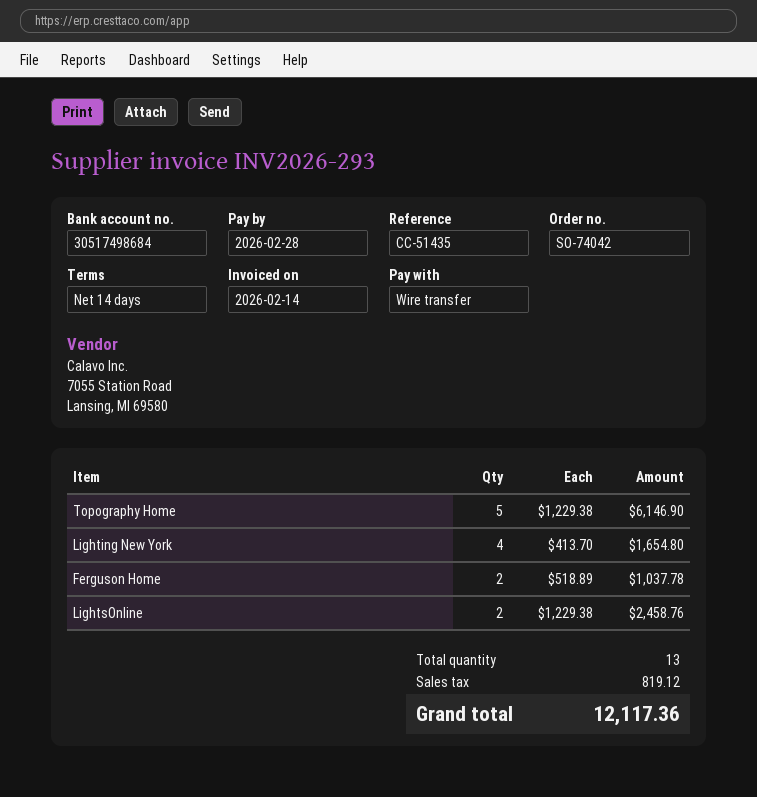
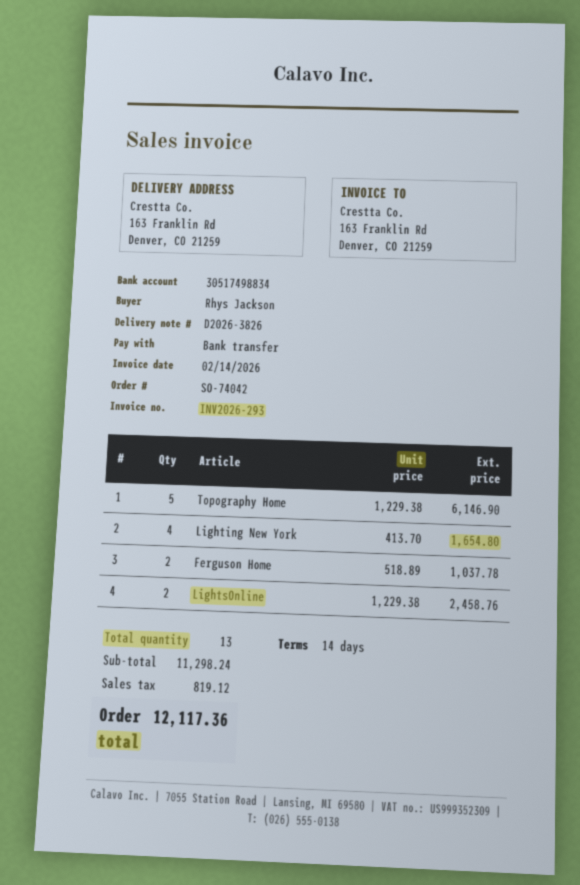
bank account: 30517498684 -> 30517498834

